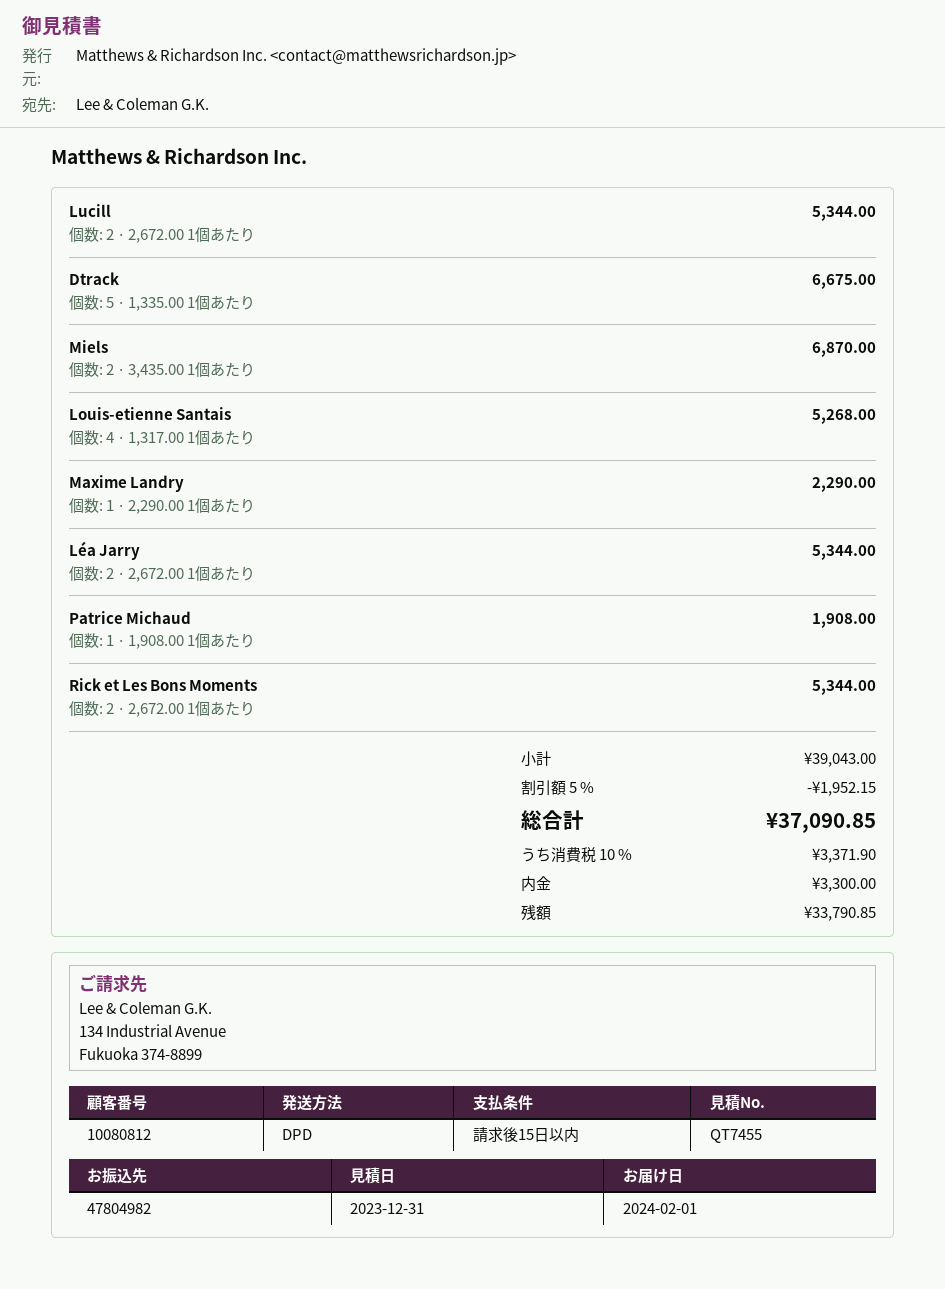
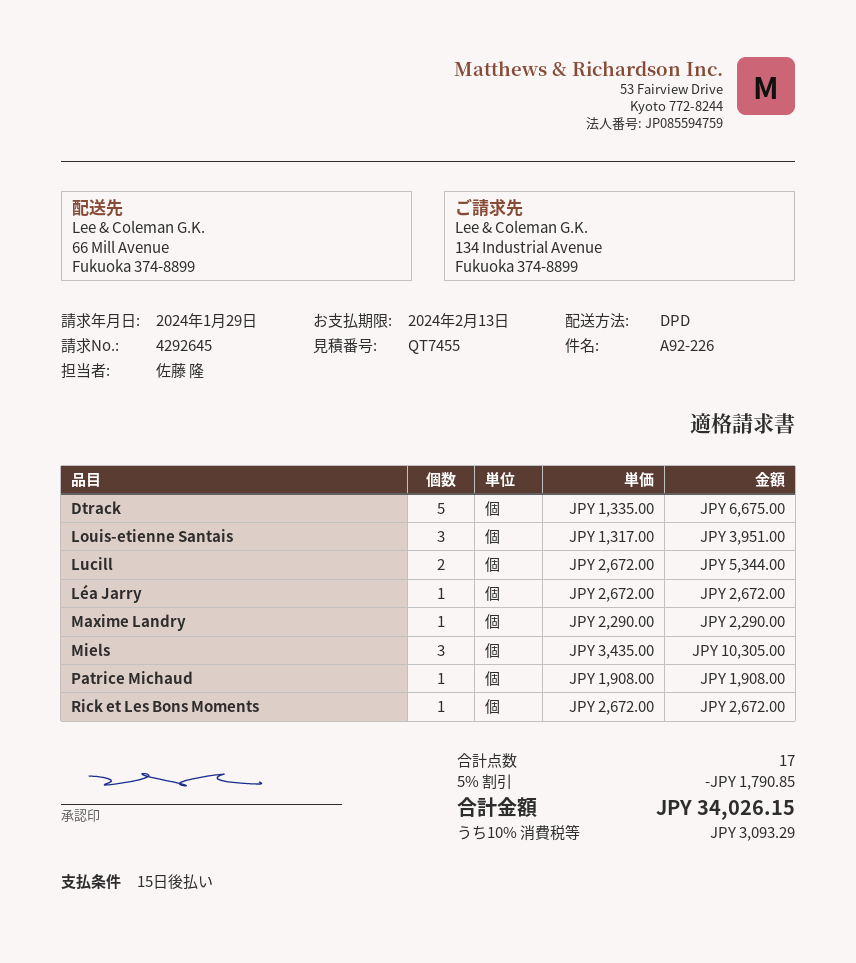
Miels: 2 x 3435.00 = 6870.00 -> 3 x 3435.00 = 10305.00
Louis-etienne Santais: 4 x 1317.00 = 5268.00 -> 3 x 1317.00 = 3951.00
Léa Jarry: 2 x 2672.00 = 5344.00 -> 1 x 2672.00 = 2672.00
Rick et Les Bons Moments: 2 x 2672.00 = 5344.00 -> 1 x 2672.00 = 2672.00
discount: 5% = 1952.15 -> 5% = 1790.85
tax: 10% = 3371.90 -> 10% = 3093.29
total: 37090.85 -> 34026.15

